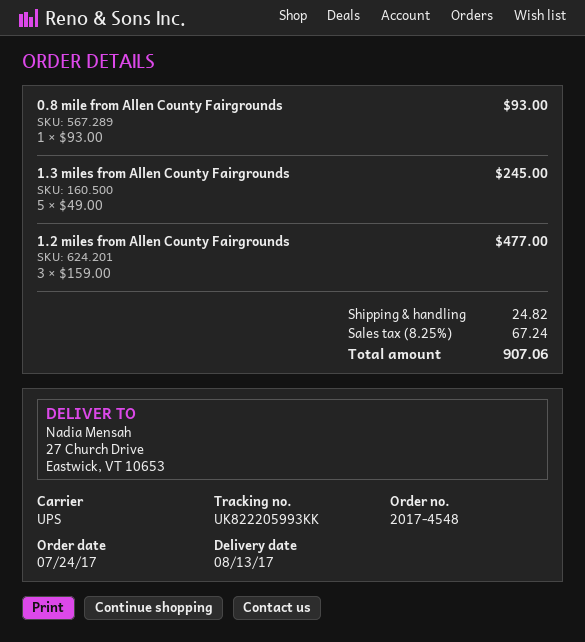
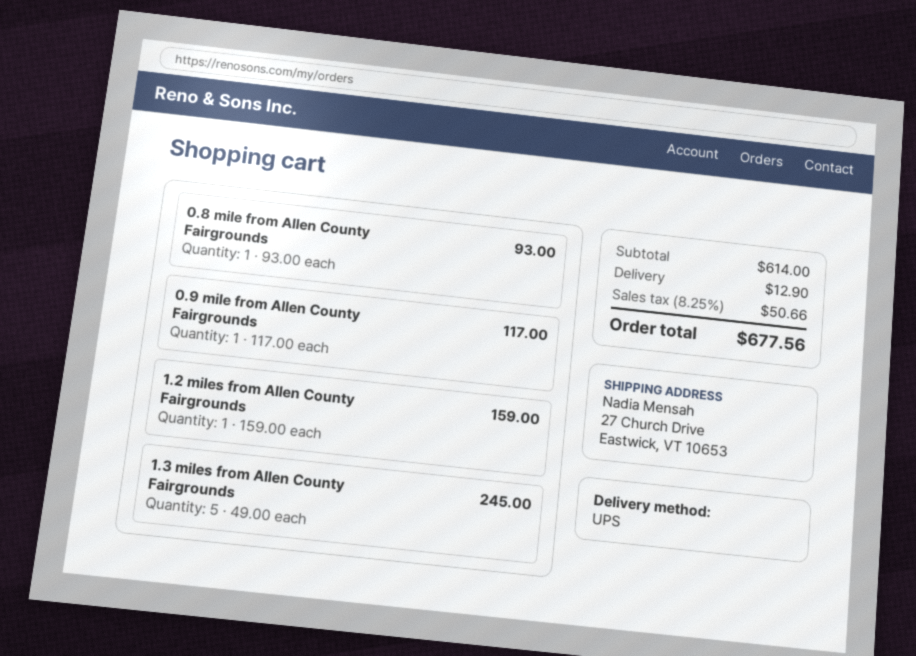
1.2 miles from Allen County Fairgrounds: 3 x 159.00 = 477.00 -> 1 x 159.00 = 159.00
0.9 mile from Allen County Fairgrounds: none -> 1 x 117.00 = 117.00
shipping: 24.82 -> 12.90
tax: 8.25% = 67.24 -> 8.25% = 50.66
total: 907.06 -> 677.56

